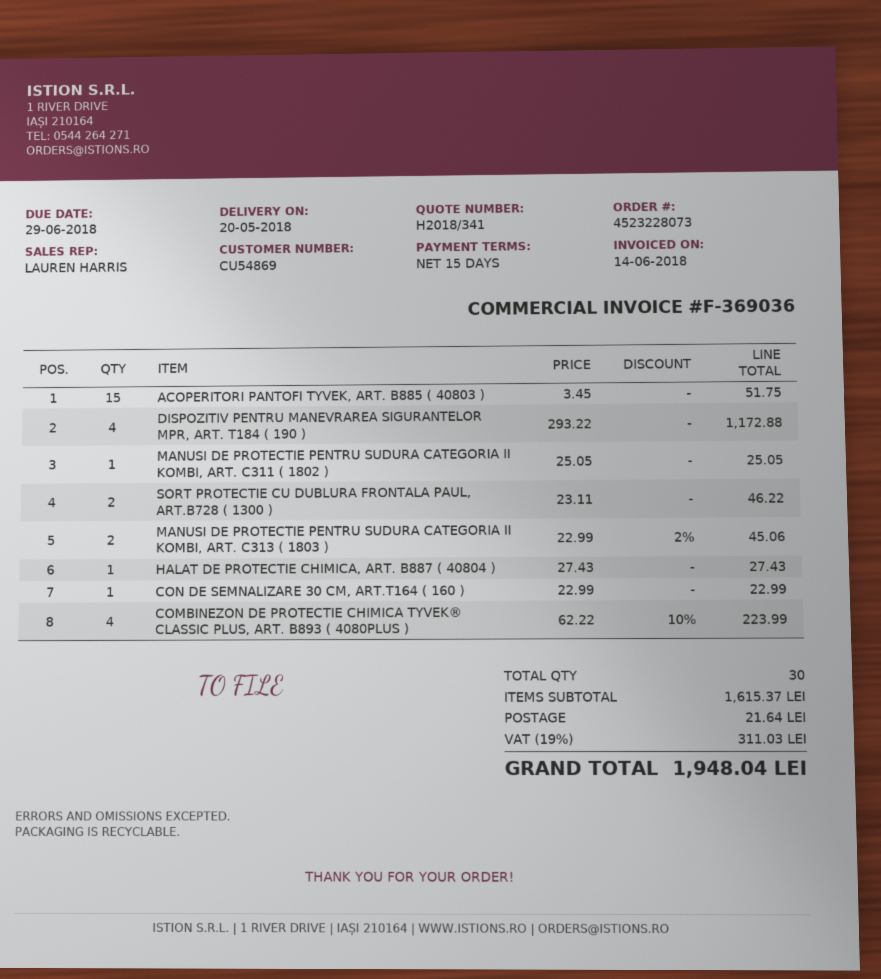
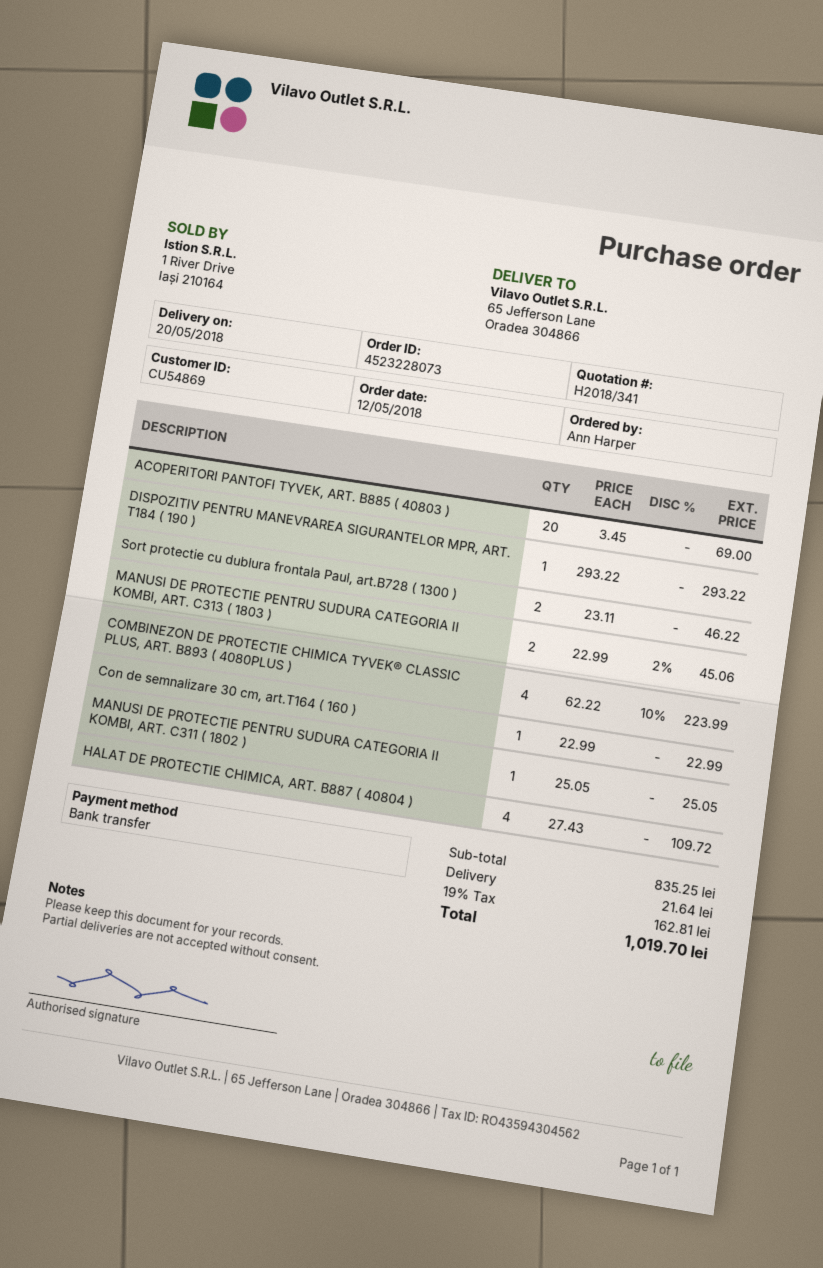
ACOPERITORI PANTOFI TYVEK, ART. B885 ( 40803 ): 15 x 3.45 = 51.75 -> 20 x 3.45 = 69.00
DISPOZITIV PENTRU MANEVRAREA SIGURANTELOR MPR, ART. T184 ( 190 ): 4 x 293.22 = 1172.88 -> 1 x 293.22 = 293.22
HALAT DE PROTECTIE CHIMICA, ART. B887 ( 40804 ): 1 x 27.43 = 27.43 -> 4 x 27.43 = 109.72
subtotal: 1615.37 -> 835.25
tax: 19% = 311.03 -> 19% = 162.81
total: 1948.04 -> 1019.70

